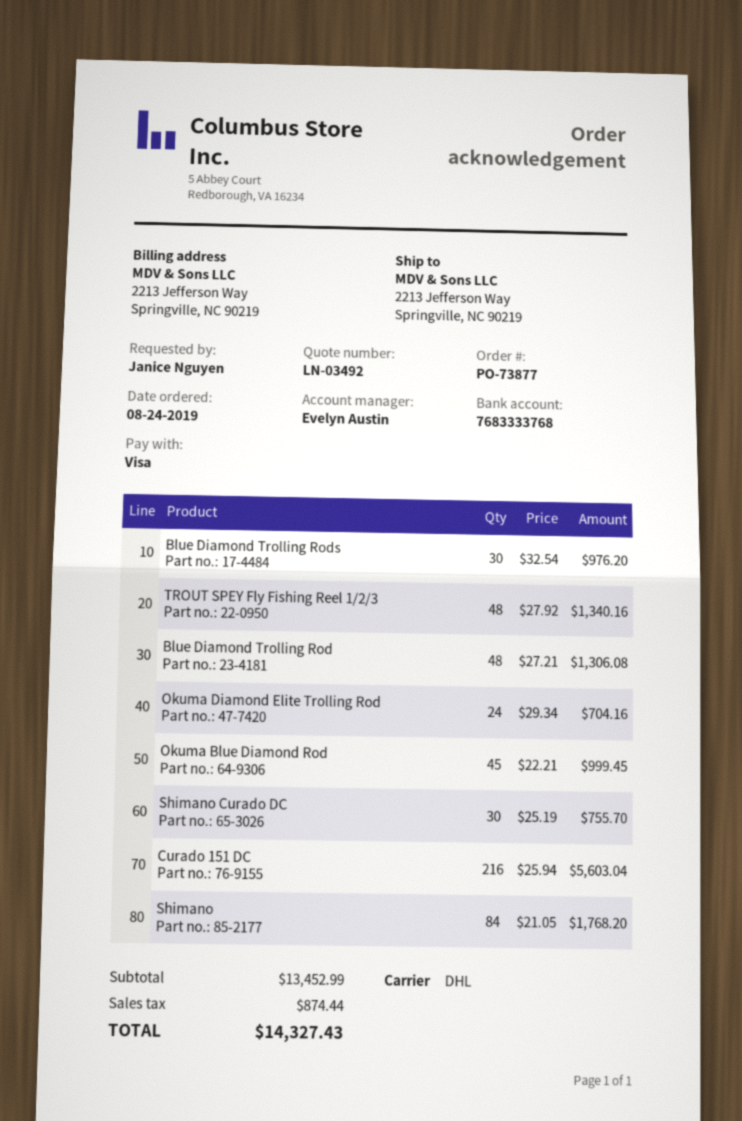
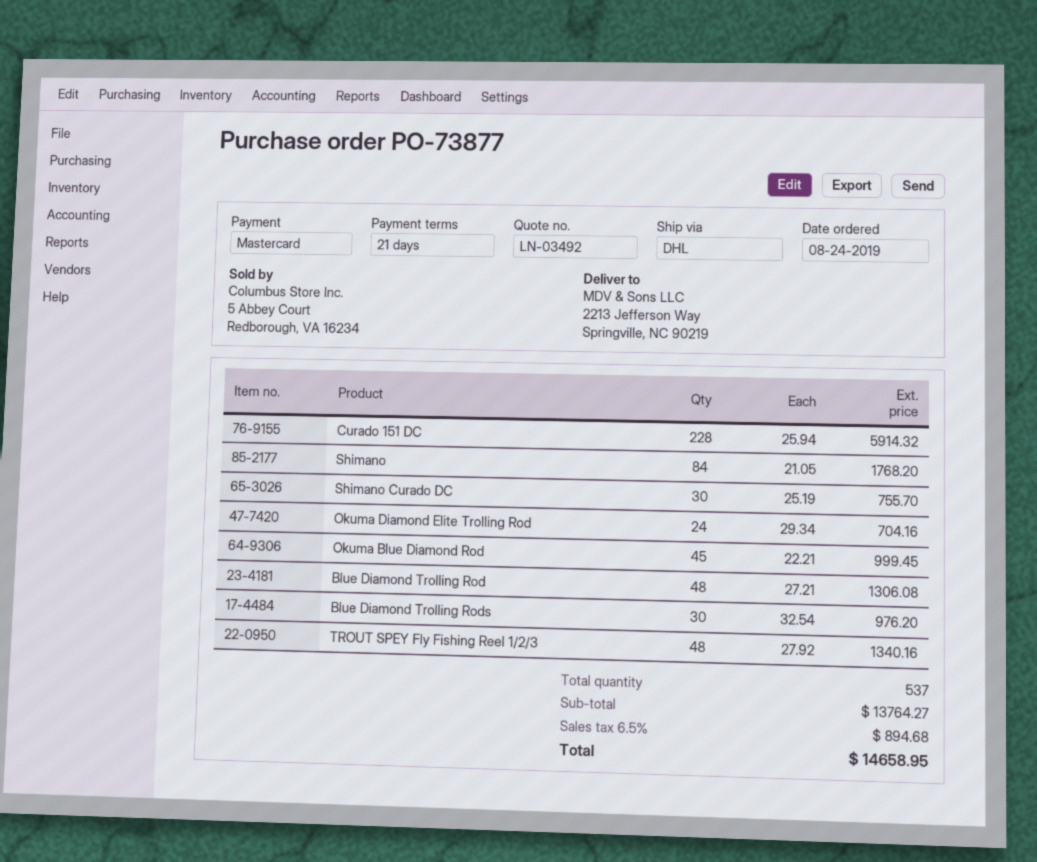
payment method: Visa -> Mastercard
Curado 151 DC: 216 x 25.94 = 5603.04 -> 228 x 25.94 = 5914.32
subtotal: 13452.99 -> 13764.27
tax: 874.44 -> 894.68
total: 14327.43 -> 14658.95

